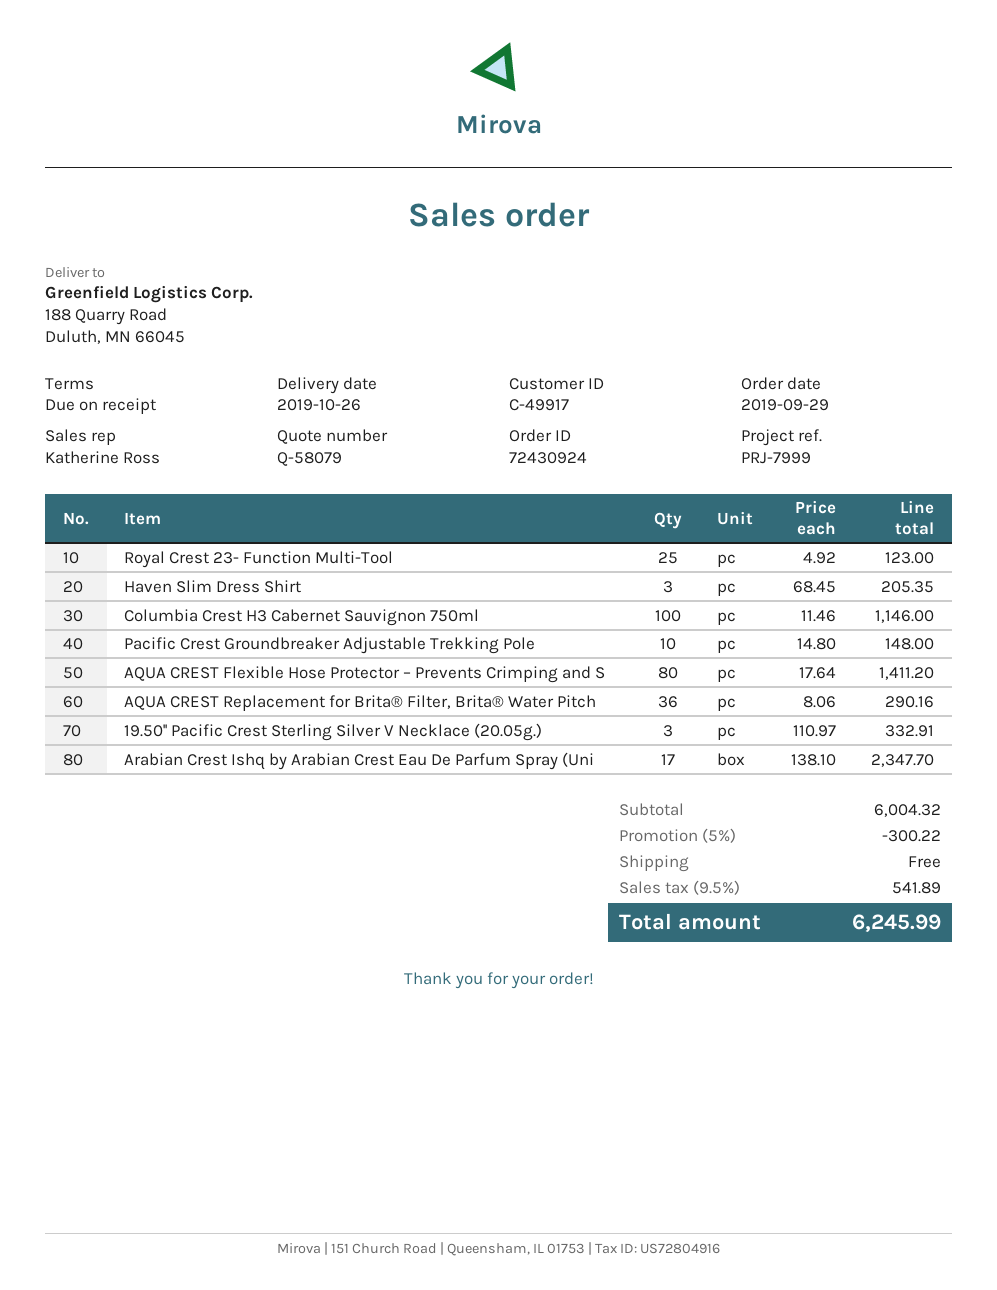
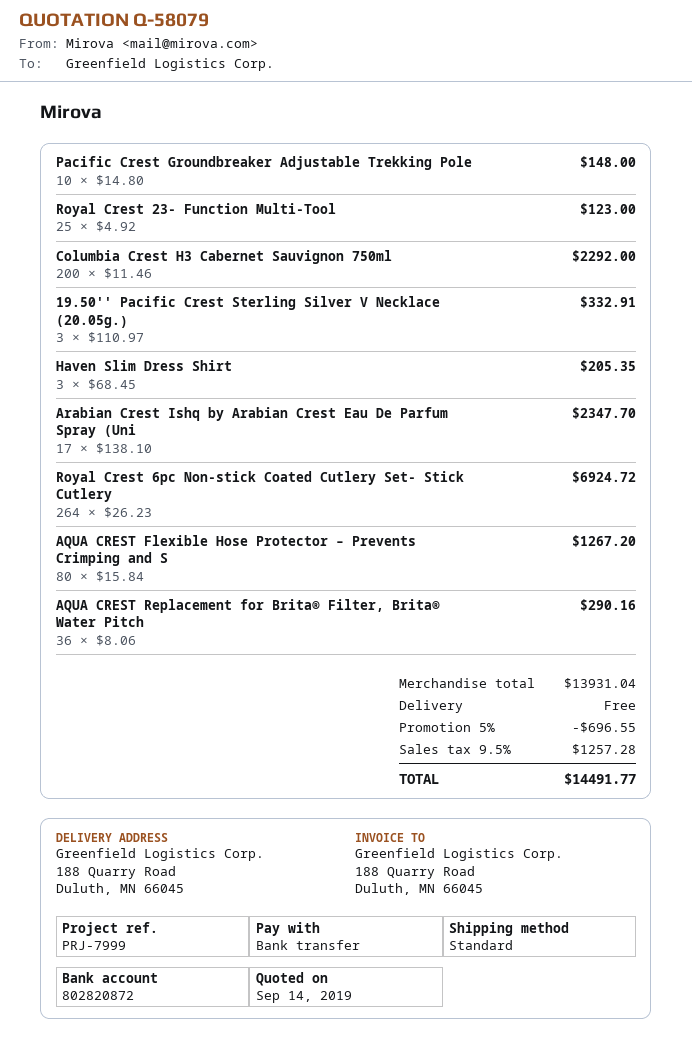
Columbia Crest H3 Cabernet Sauvignon 750ml: 100 x 11.46 = 1146.00 -> 200 x 11.46 = 2292.00
AQUA CREST Flexible Hose Protector – Prevents Crimping and S: 80 x 17.64 = 1411.20 -> 80 x 15.84 = 1267.20
Royal Crest 6pc Non-stick Coated Cutlery Set- Stick Cutlery: none -> 264 x 26.23 = 6924.72
subtotal: 6004.32 -> 13931.04
discount: 5% = 300.22 -> 5% = 696.55
tax: 9.5% = 541.89 -> 9.5% = 1257.28
total: 6245.99 -> 14491.77

